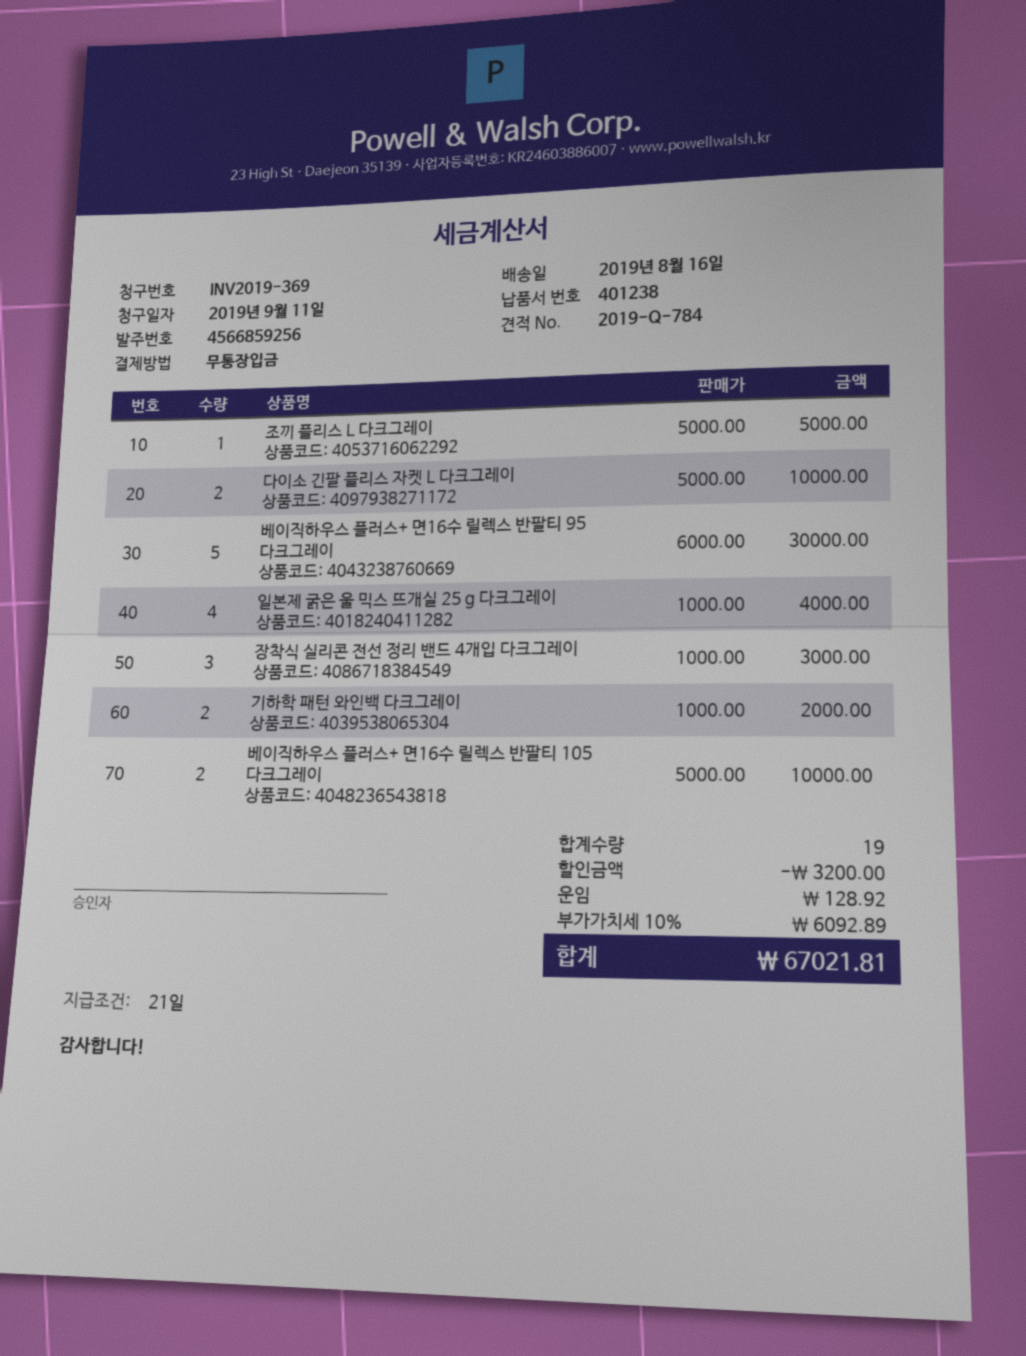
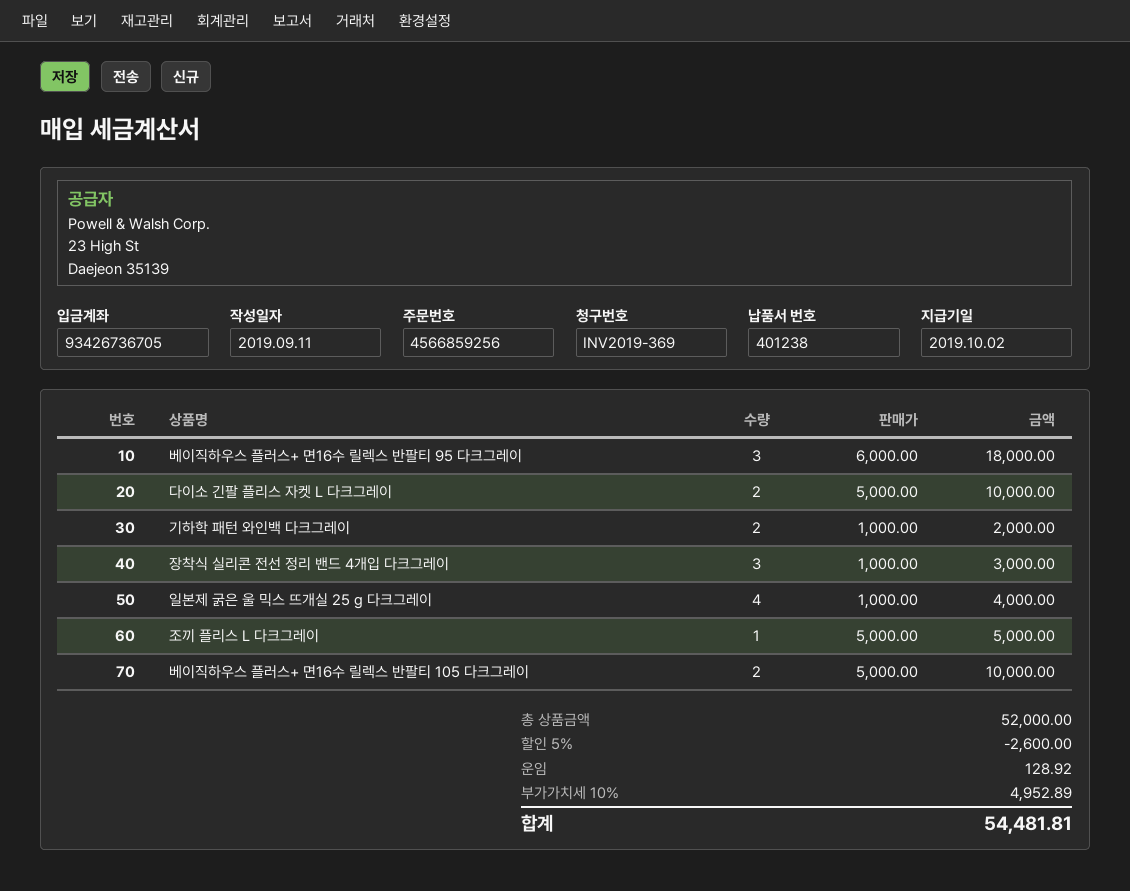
베이직하우스 플러스+ 면16수 릴렉스 반팔티 95 다크그레이: 5 x 6000.00 = 30000.00 -> 3 x 6000.00 = 18000.00
discount: 3200.00 -> 2600.00
tax: 10% = 6092.89 -> 10% = 4952.89
total: 67021.81 -> 54481.81

